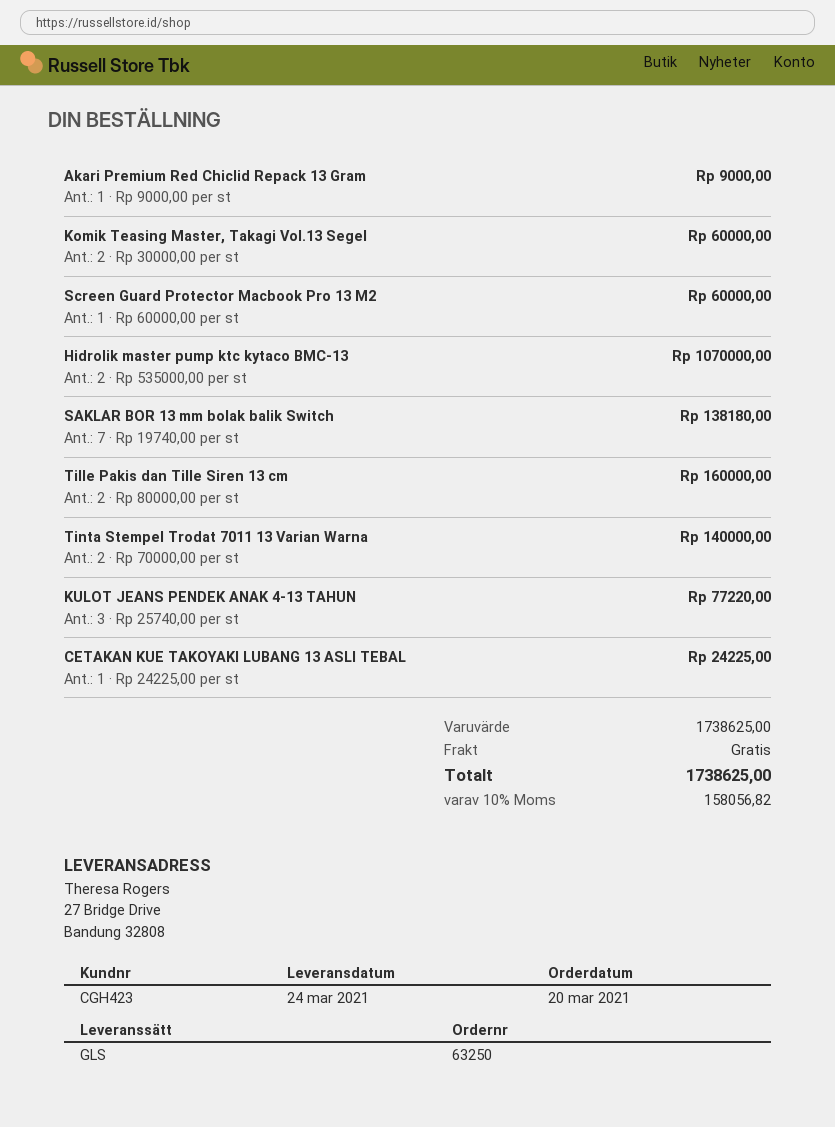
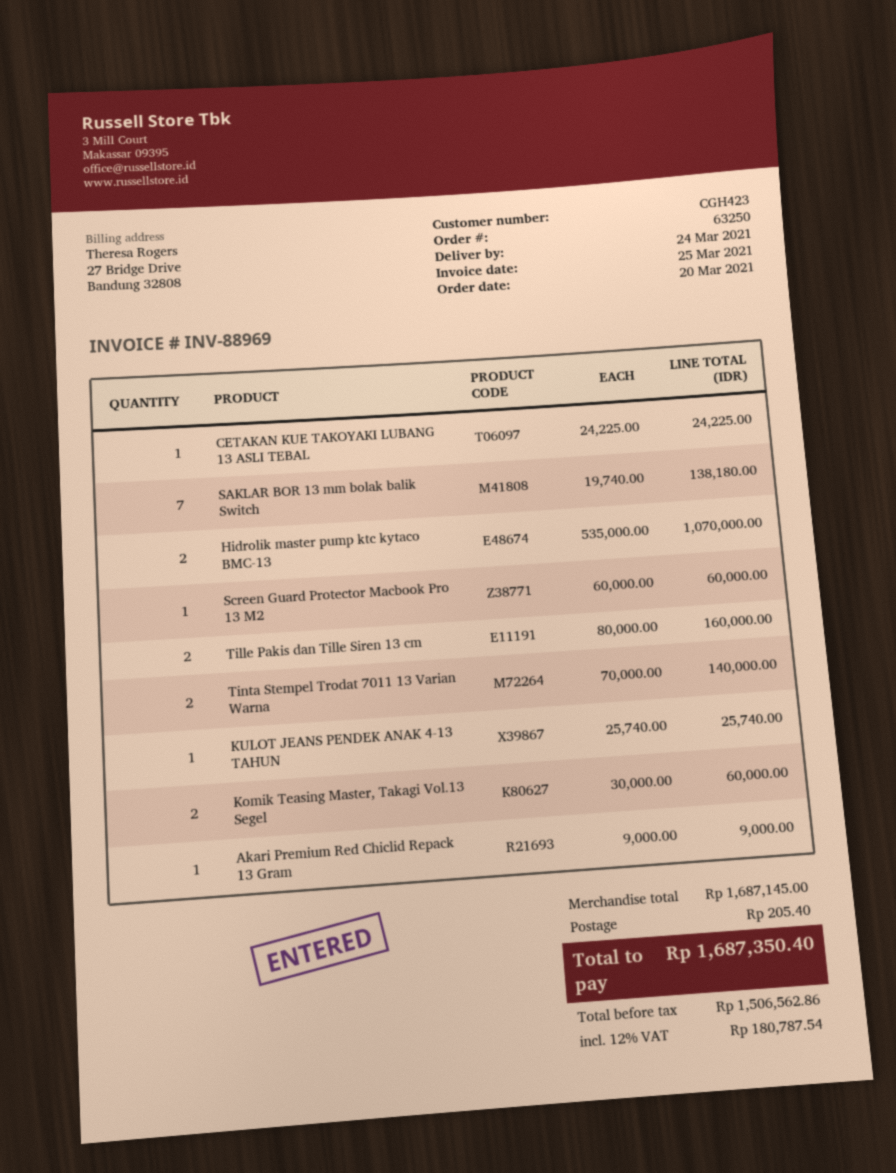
KULOT JEANS PENDEK ANAK 4-13 TAHUN: 3 x 25740.00 = 77220.00 -> 1 x 25740.00 = 25740.00
subtotal: 1738625.00 -> 1687145.00
shipping: 0.00 -> 205.40
tax: 10% = 158056.82 -> 12% = 180787.54
total: 1738625.00 -> 1687350.40

